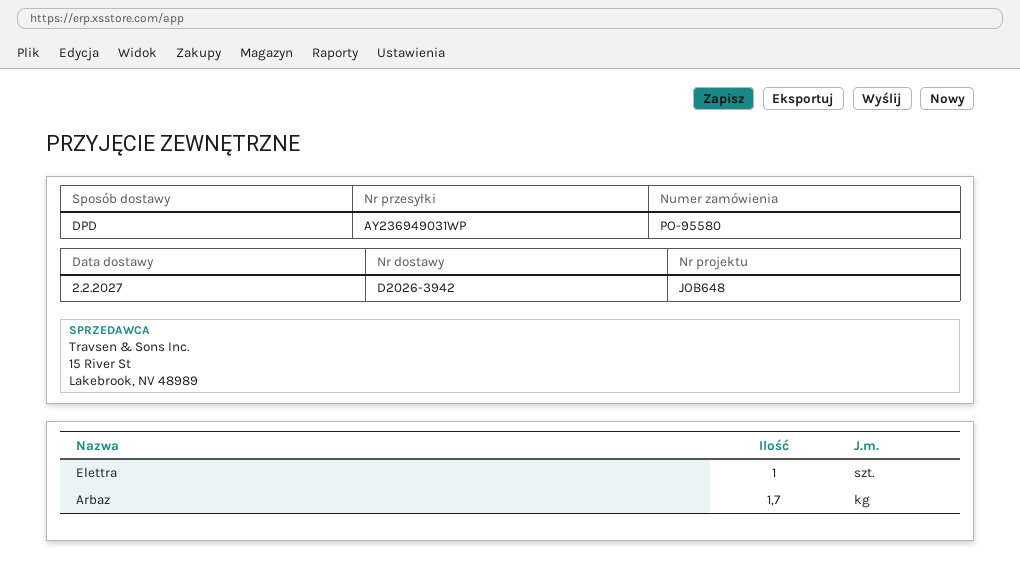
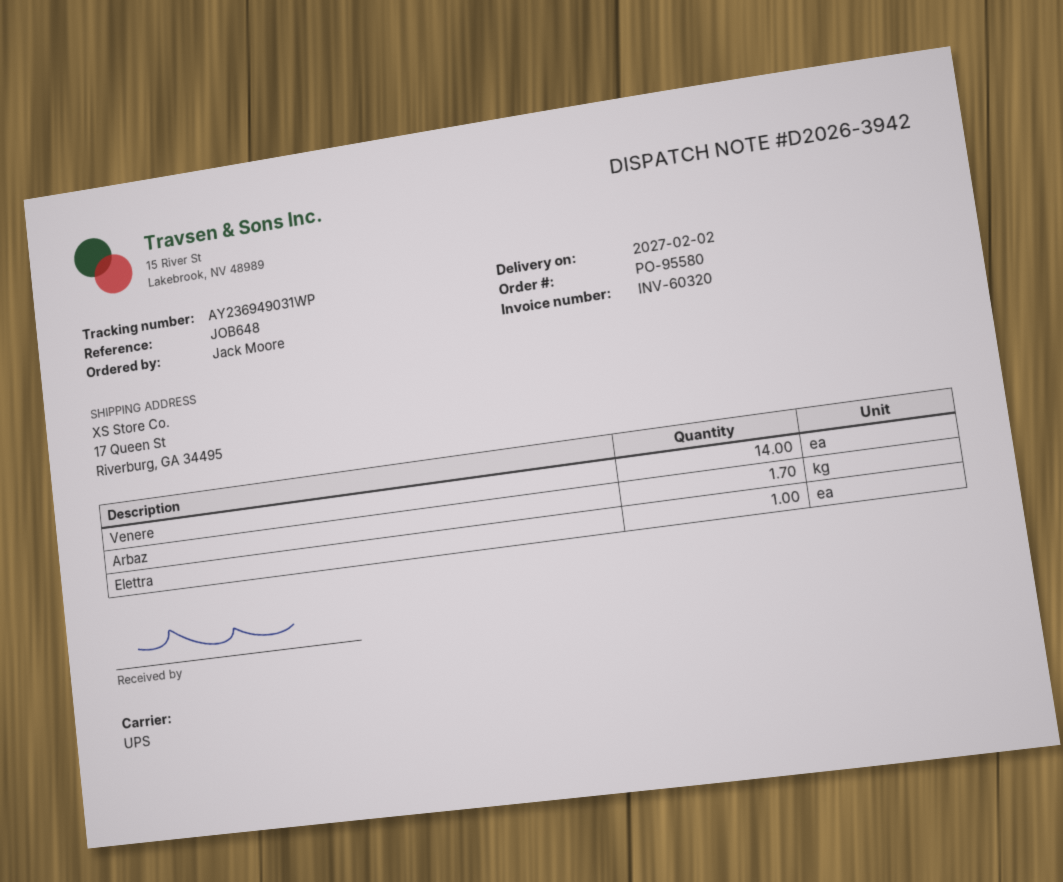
shipping method: DPD -> UPS
Venere: none -> 14

